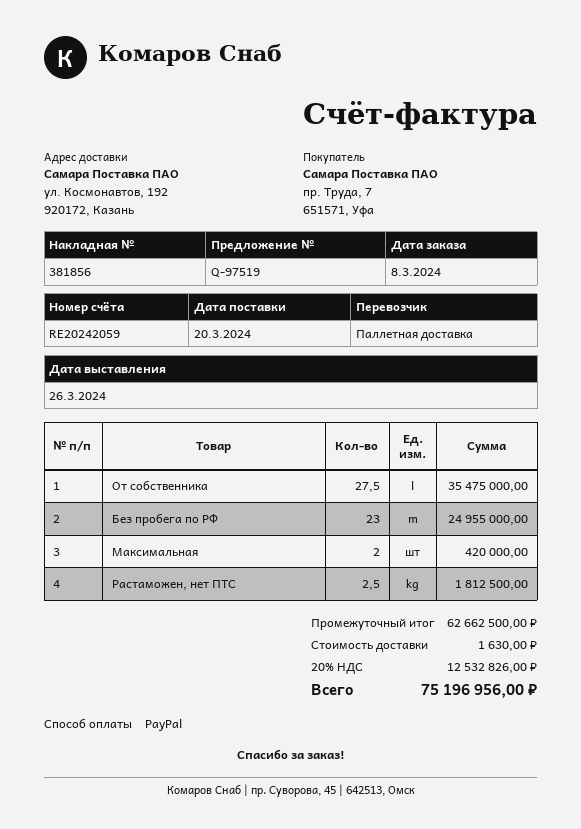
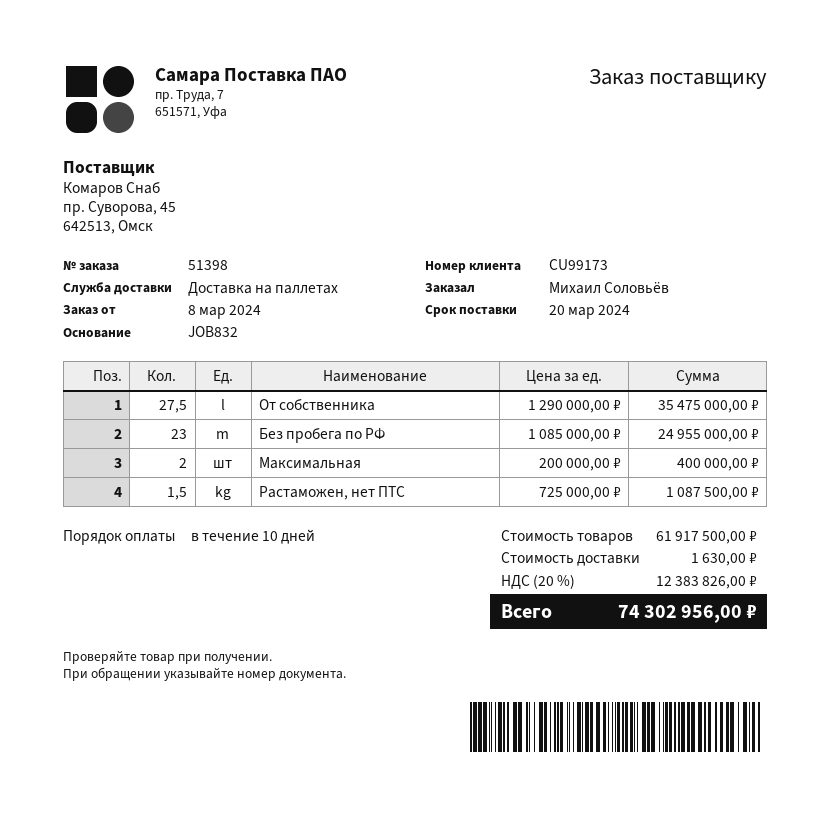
Максимальная: 2 for 420000.00 -> 2 for 400000.00
Растаможен, нет ПТС: 2.5 for 1812500.00 -> 1.5 for 1087500.00
subtotal: 62662500.00 -> 61917500.00
tax: 20% = 12532826.00 -> 20% = 12383826.00
total: 75196956.00 -> 74302956.00

